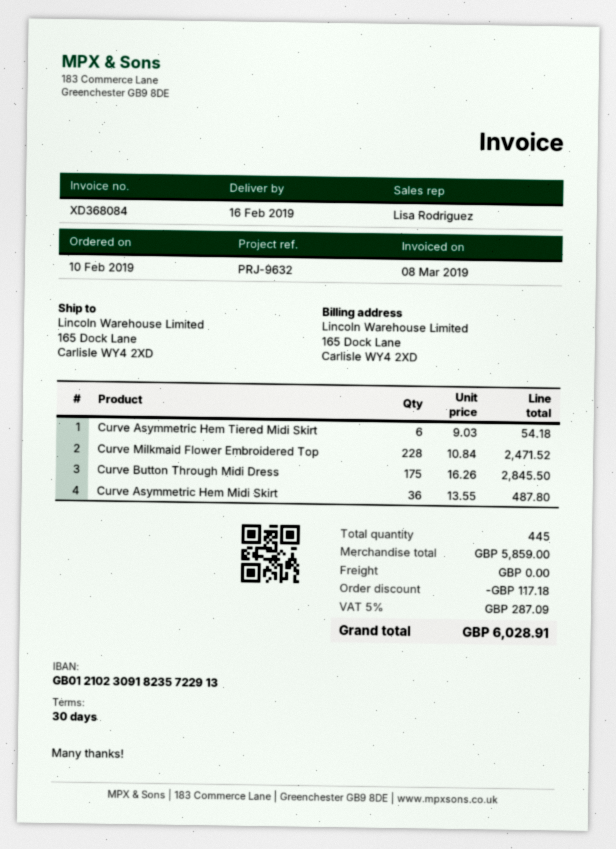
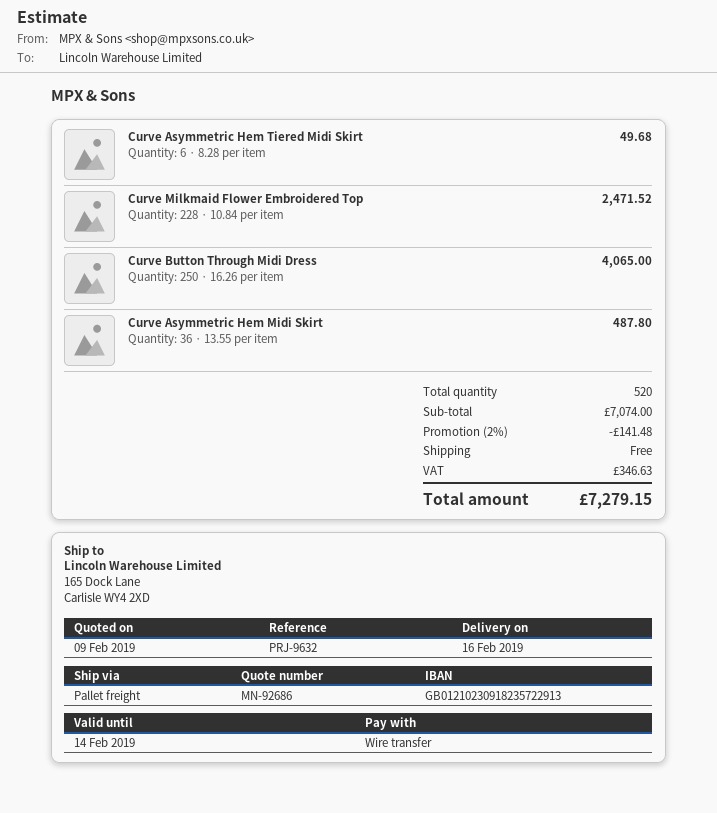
Curve Asymmetric Hem Tiered Midi Skirt: 6 x 9.03 = 54.18 -> 6 x 8.28 = 49.68
Curve Button Through Midi Dress: 175 x 16.26 = 2845.50 -> 250 x 16.26 = 4065.00
total quantity: 445 -> 520
subtotal: 5859.00 -> 7074.00
discount: 117.18 -> 141.48
tax: 287.09 -> 346.63
total: 6028.91 -> 7279.15

